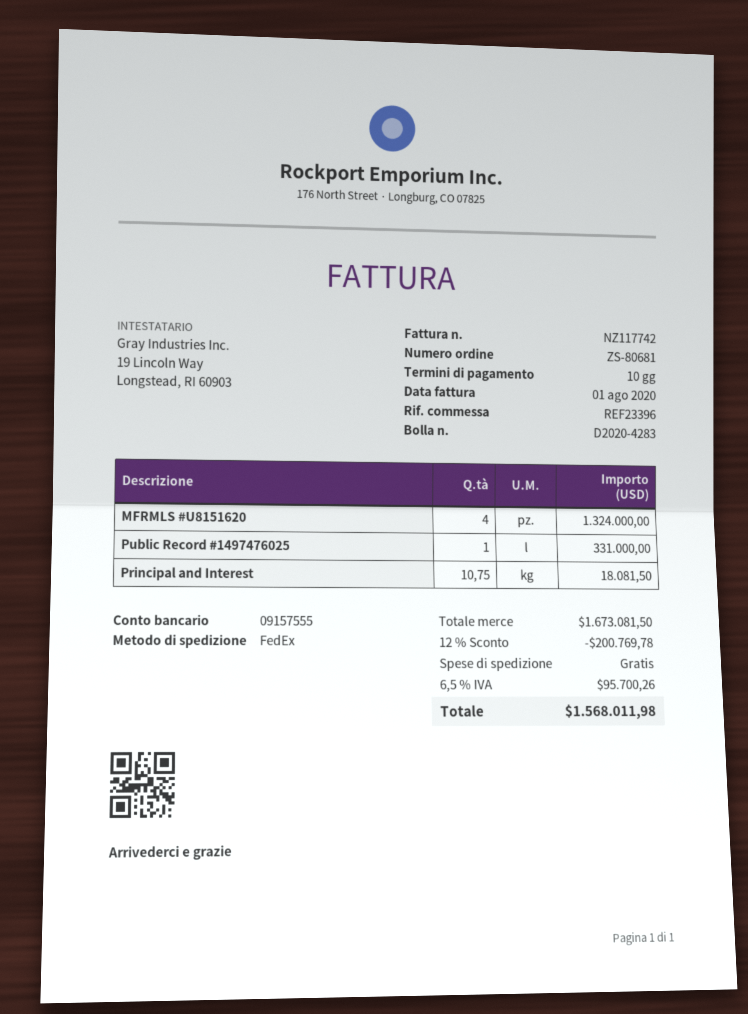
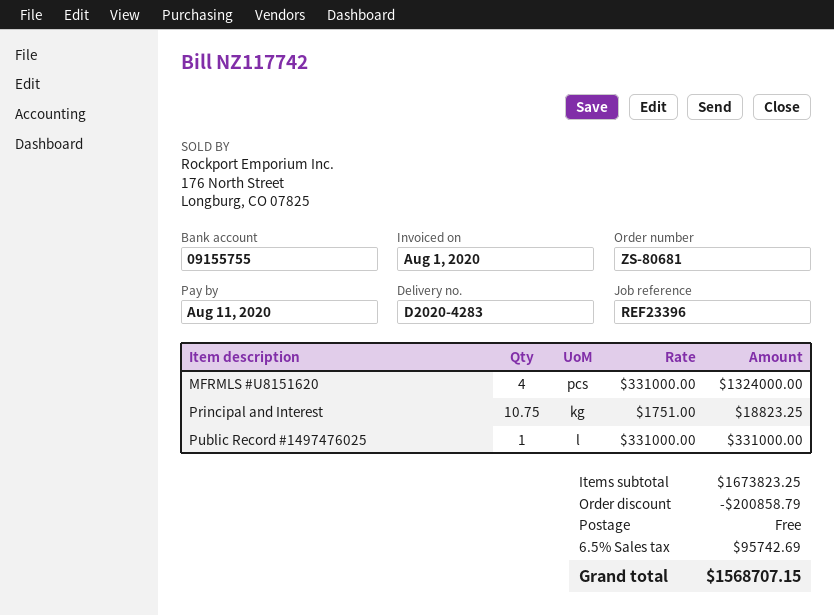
bank account: 09157555 -> 09155755
Principal and Interest: 10.75 for 18081.50 -> 10.75 for 18823.25
subtotal: 1673081.50 -> 1673823.25
discount: 200769.78 -> 200858.79
tax: 6.5% = 95700.26 -> 6.5% = 95742.69
total: 1568011.98 -> 1568707.15

